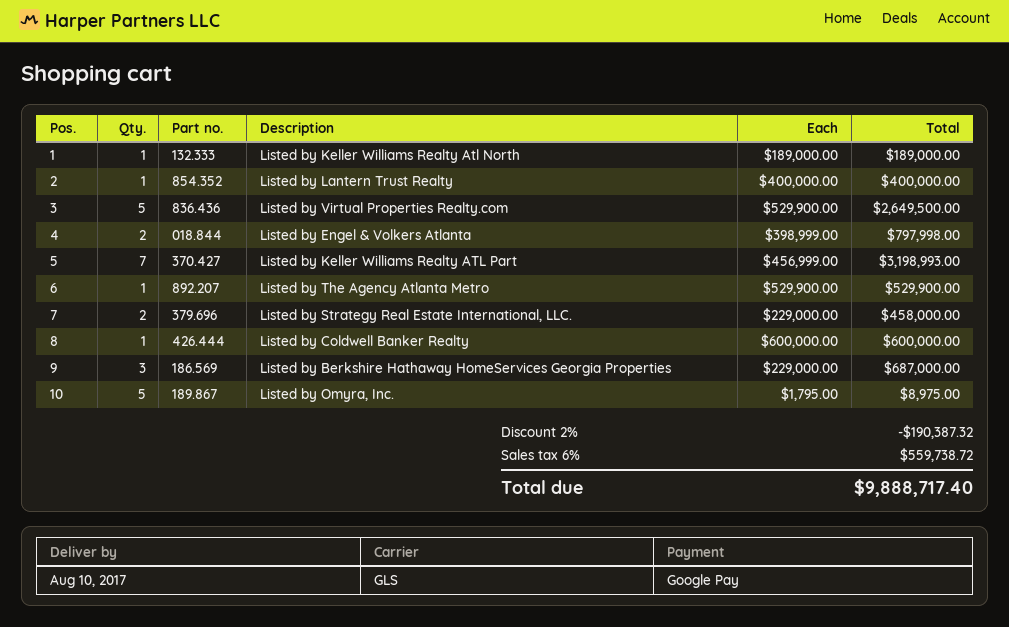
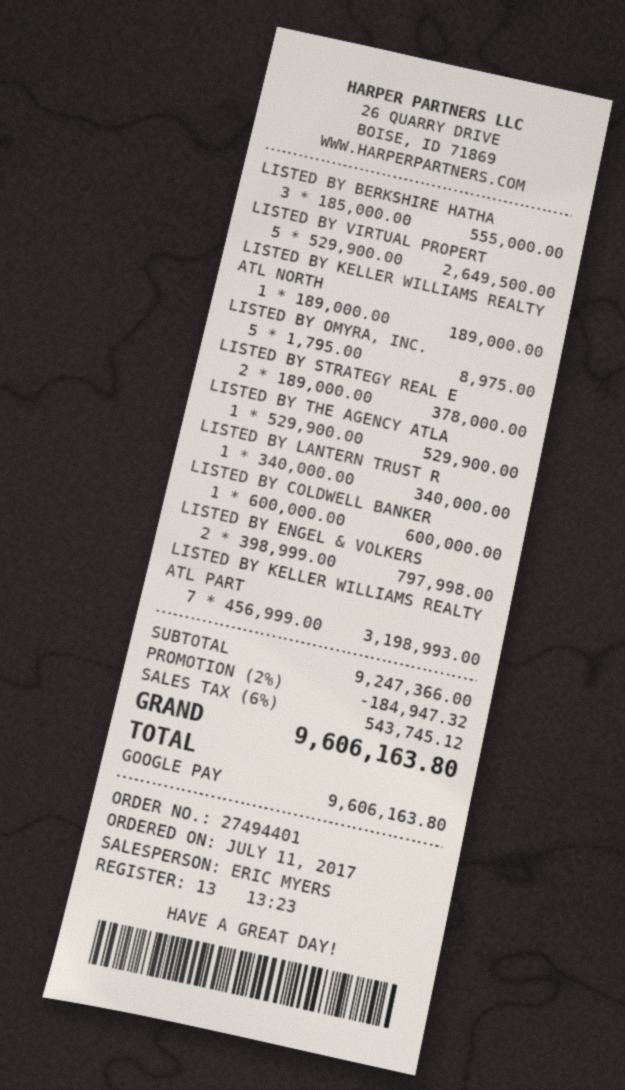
Listed by Lantern Trust Realty: 1 x 400000.00 = 400000.00 -> 1 x 340000.00 = 340000.00
Listed by Strategy Real Estate International, LLC.: 2 x 229000.00 = 458000.00 -> 2 x 189000.00 = 378000.00
Listed by Berkshire Hathaway HomeServices Georgia Properties: 3 x 229000.00 = 687000.00 -> 3 x 185000.00 = 555000.00
discount: 2% = 190387.32 -> 2% = 184947.32
tax: 6% = 559738.72 -> 6% = 543745.12
total: 9888717.40 -> 9606163.80

